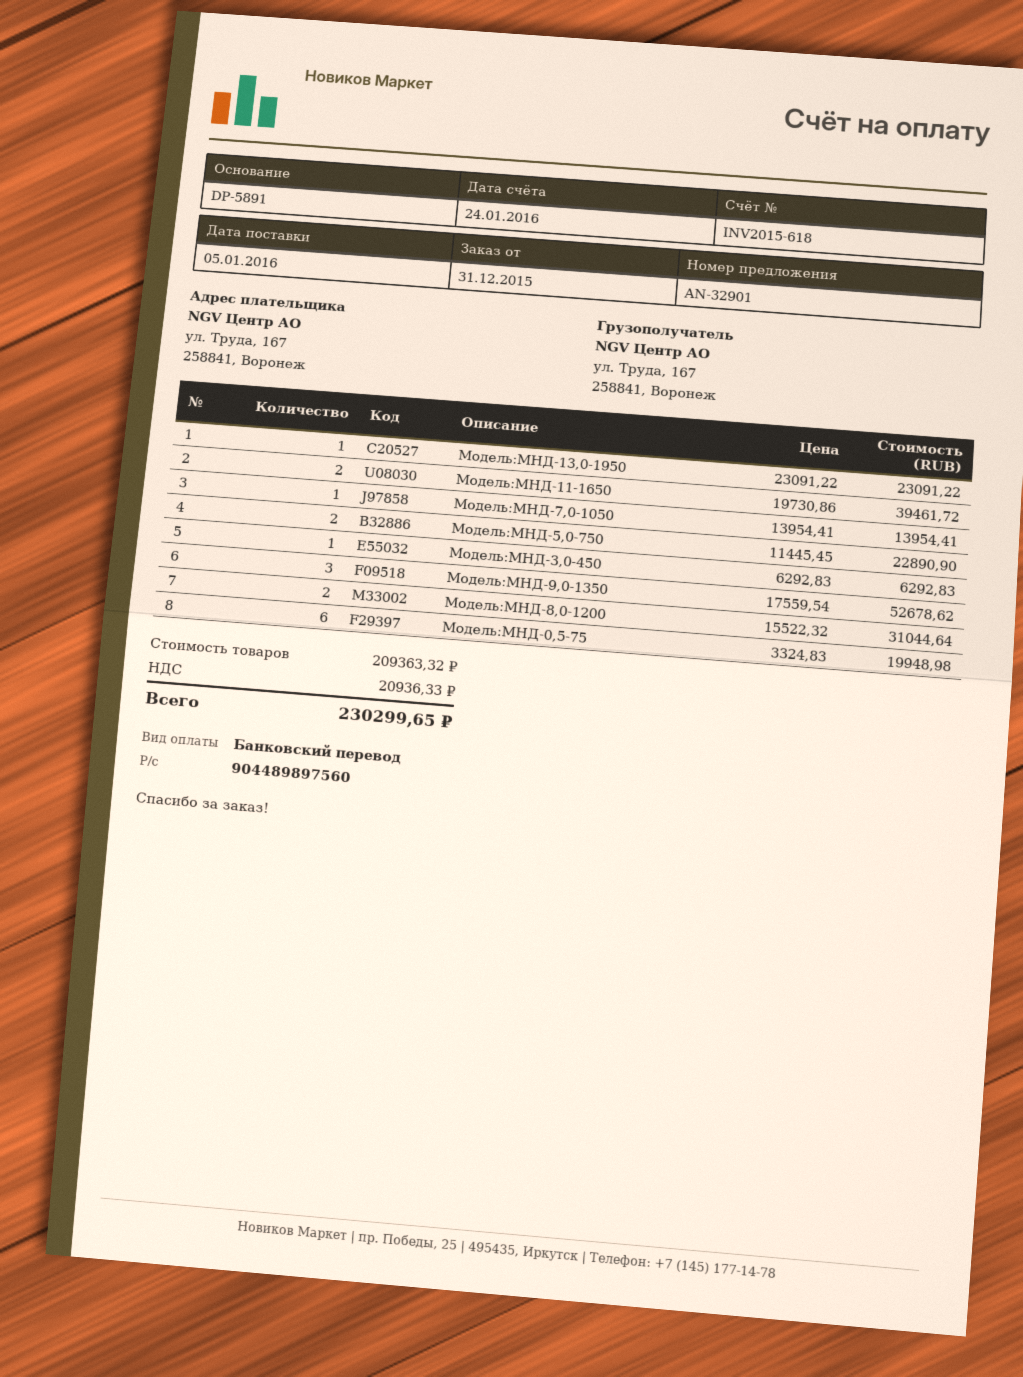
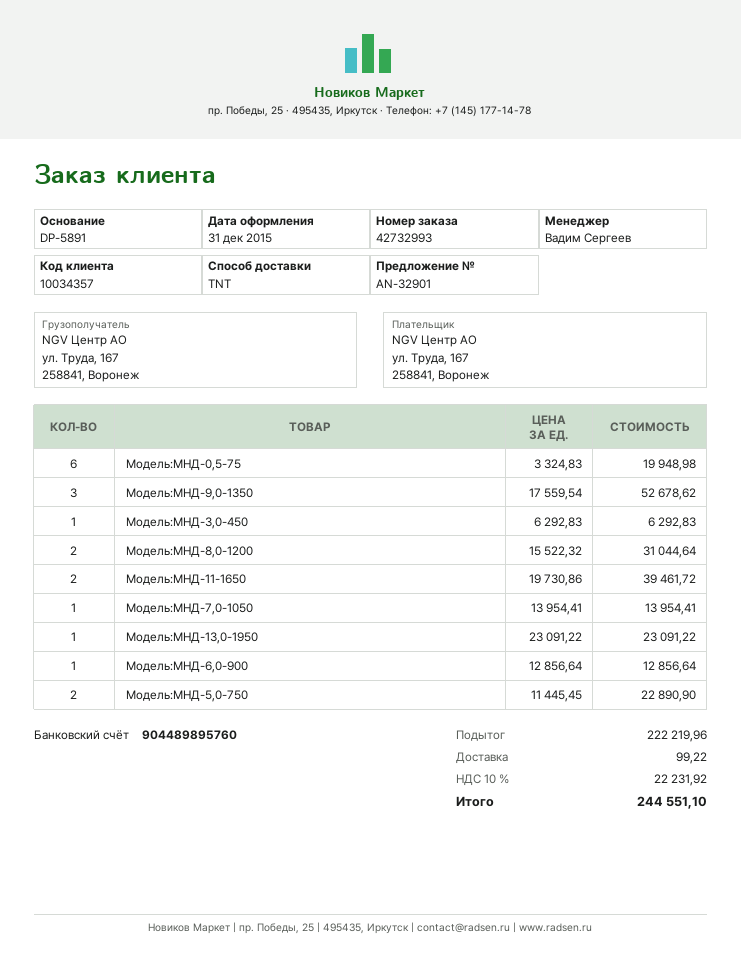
bank account: 904489897560 -> 904489895760
Модель:МНД-6,0-900: none -> 1 x 12856.64 = 12856.64
subtotal: 209363.32 -> 222219.96
shipping: none -> 99.22
tax: 20936.33 -> 22231.92
total: 230299.65 -> 244551.10

